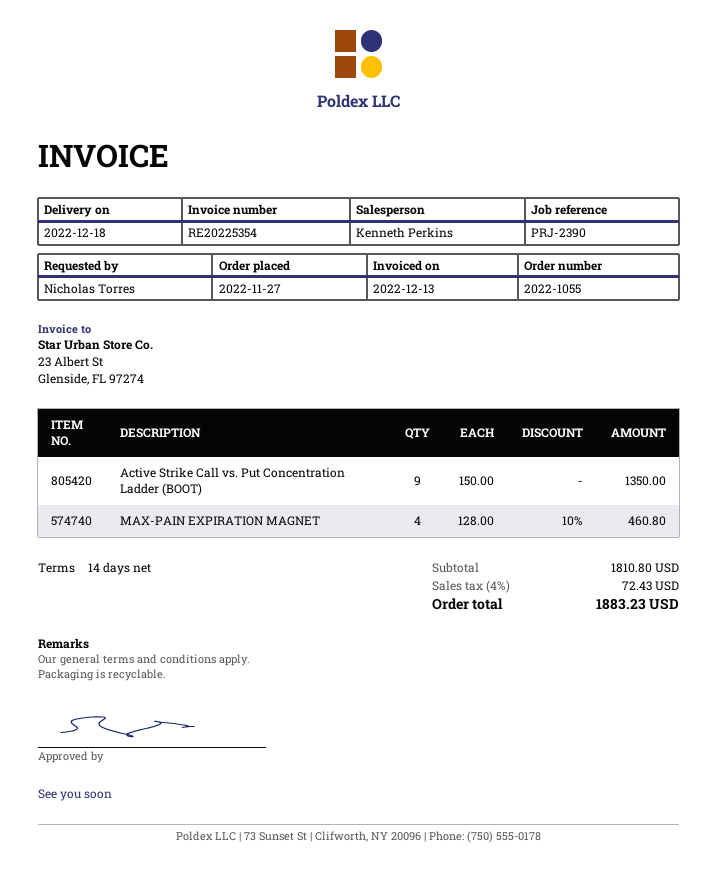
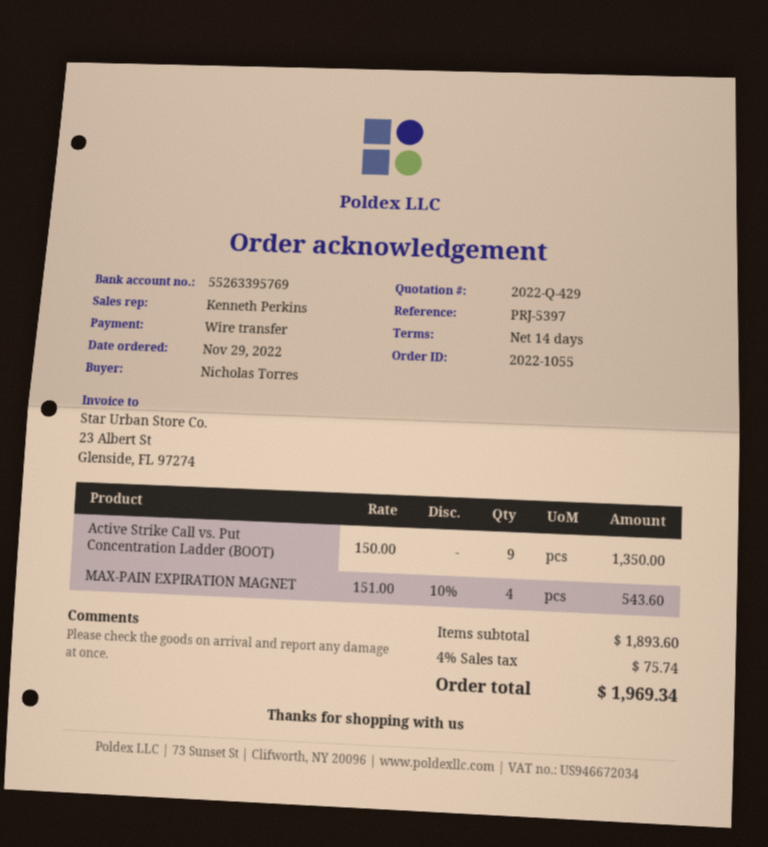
order date: 2022-11-27 -> 2022-11-29
reference: PRJ-2390 -> PRJ-5397
MAX-PAIN EXPIRATION MAGNET: 4 x 128.00 - 10% = 460.80 -> 4 x 151.00 - 10% = 543.60
subtotal: 1810.80 -> 1893.60
tax: 4% = 72.43 -> 4% = 75.74
total: 1883.23 -> 1969.34

